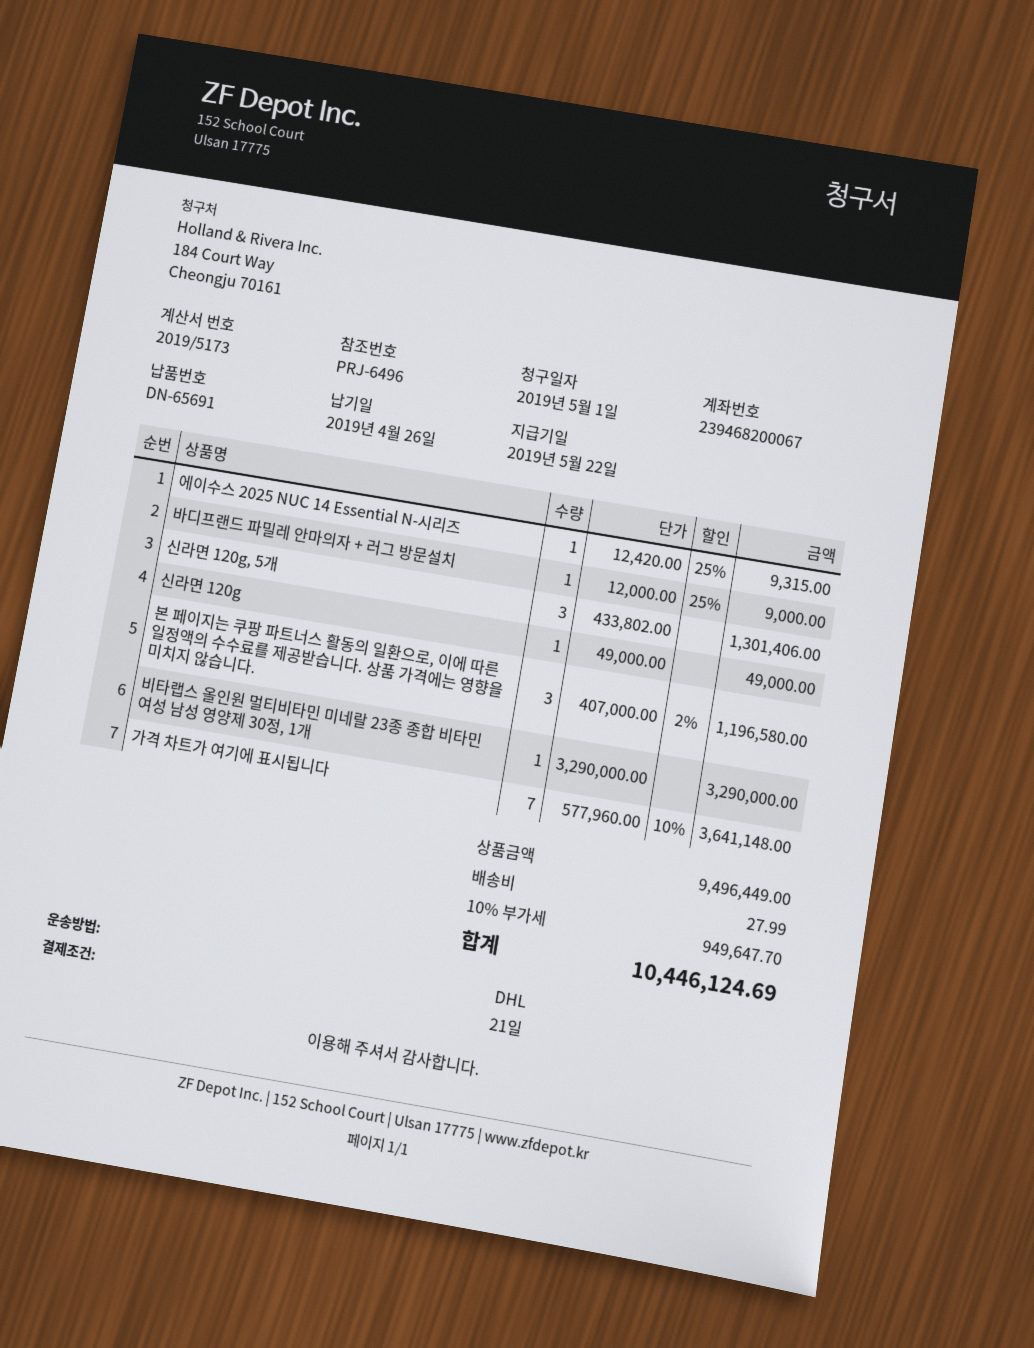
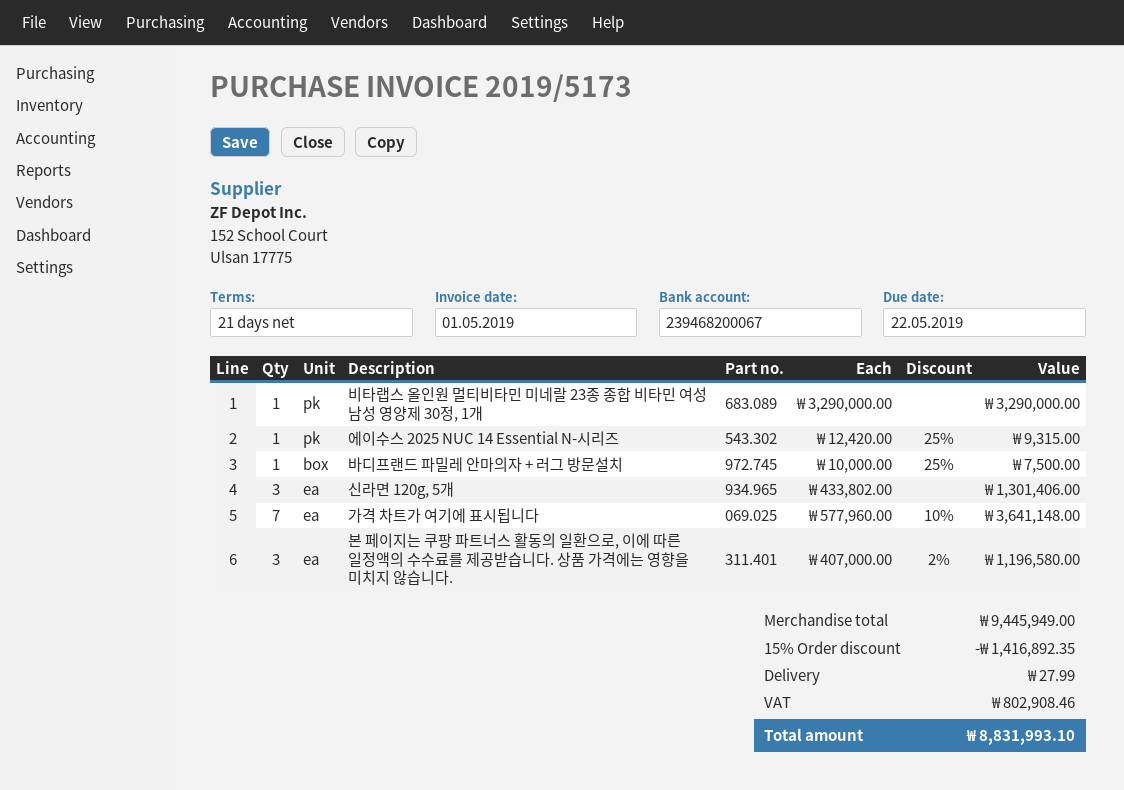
바디프랜드 파밀레 안마의자 + 러그 방문설치: 1 x 12000.00 - 25% = 9000.00 -> 1 x 10000.00 - 25% = 7500.00
신라면 120g: 1 x 49000.00 = 49000.00 -> none
subtotal: 9496449.00 -> 9445949.00
discount: none -> 15% = 1416892.35
tax: 949647.70 -> 802908.46
total: 10446124.69 -> 8831993.10

